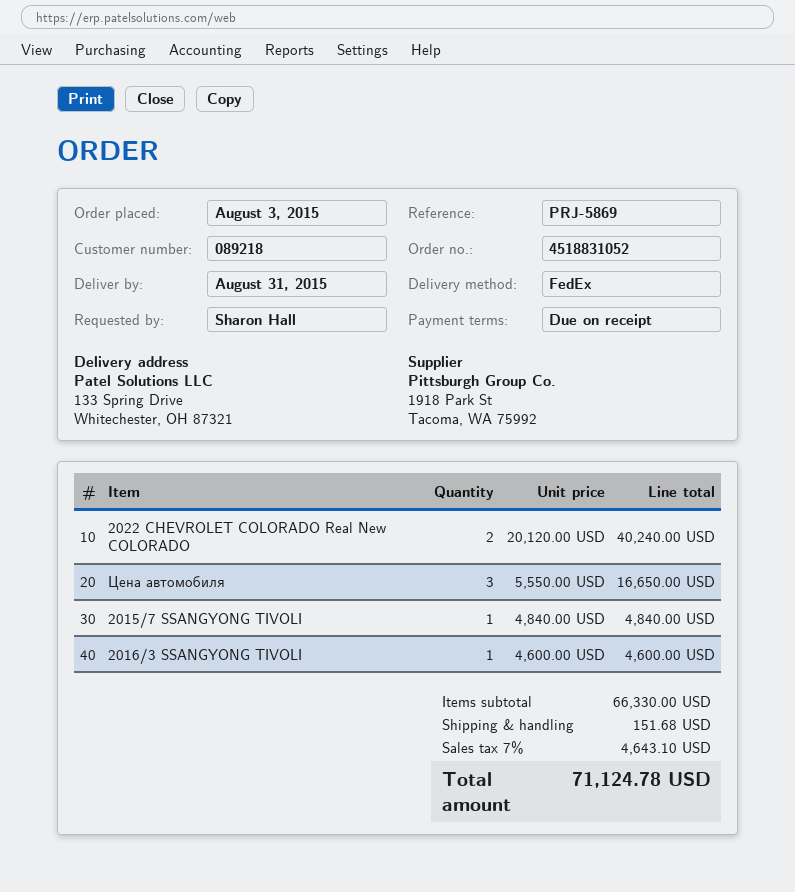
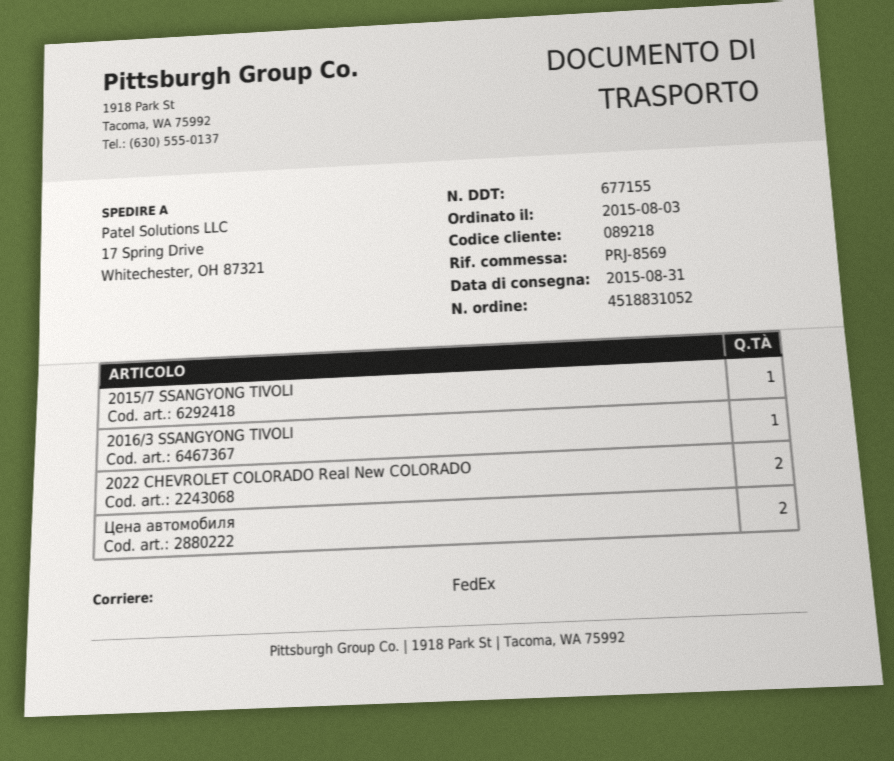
reference: PRJ-5869 -> PRJ-8569
ship to: 133 Spring Drive, Whitechester, OH 87321 -> 17 Spring Drive, Whitechester, OH 87321
Цена автомобиля: 3 -> 2

